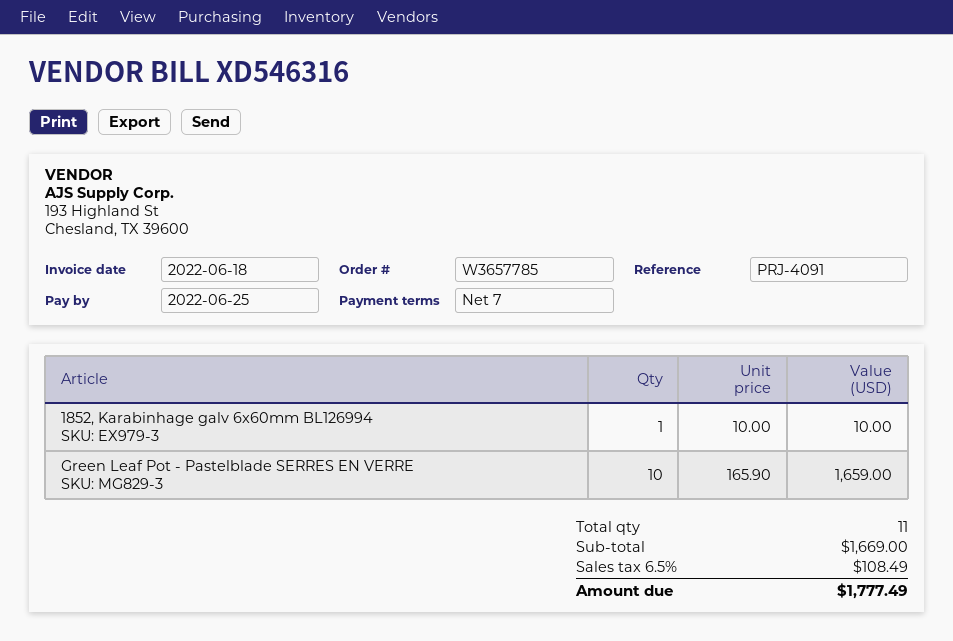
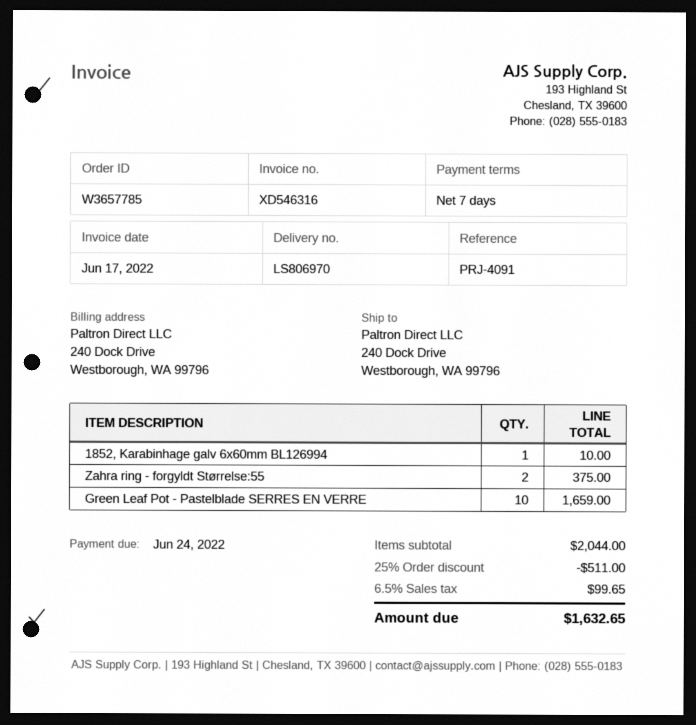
invoice date: 2022-06-18 -> 2022-06-17
due date: 2022-06-25 -> 2022-06-24
Zahra ring - forgyldt Størrelse:55: none -> 2 for 375.00
subtotal: 1669.00 -> 2044.00
discount: none -> 25% = 511.00
tax: 6.5% = 108.49 -> 6.5% = 99.65
total: 1777.49 -> 1632.65

